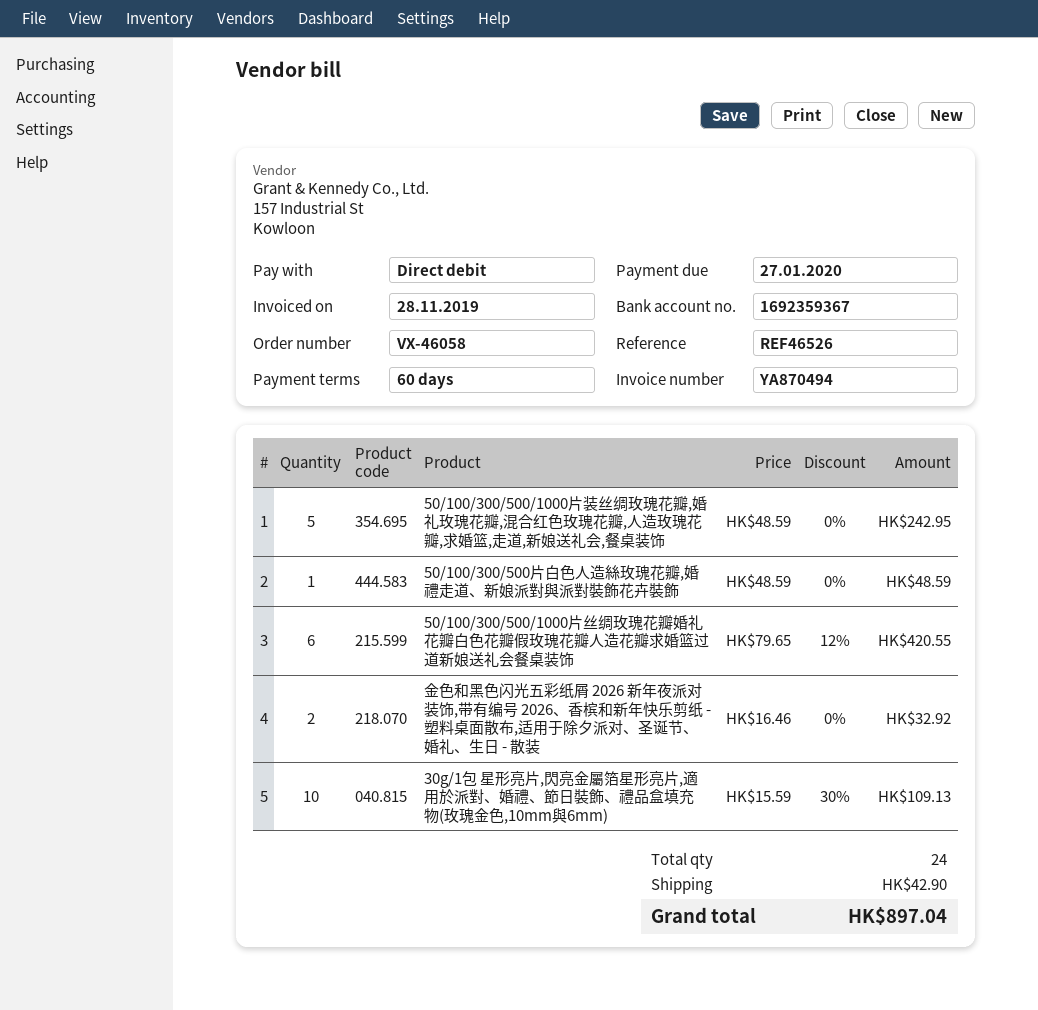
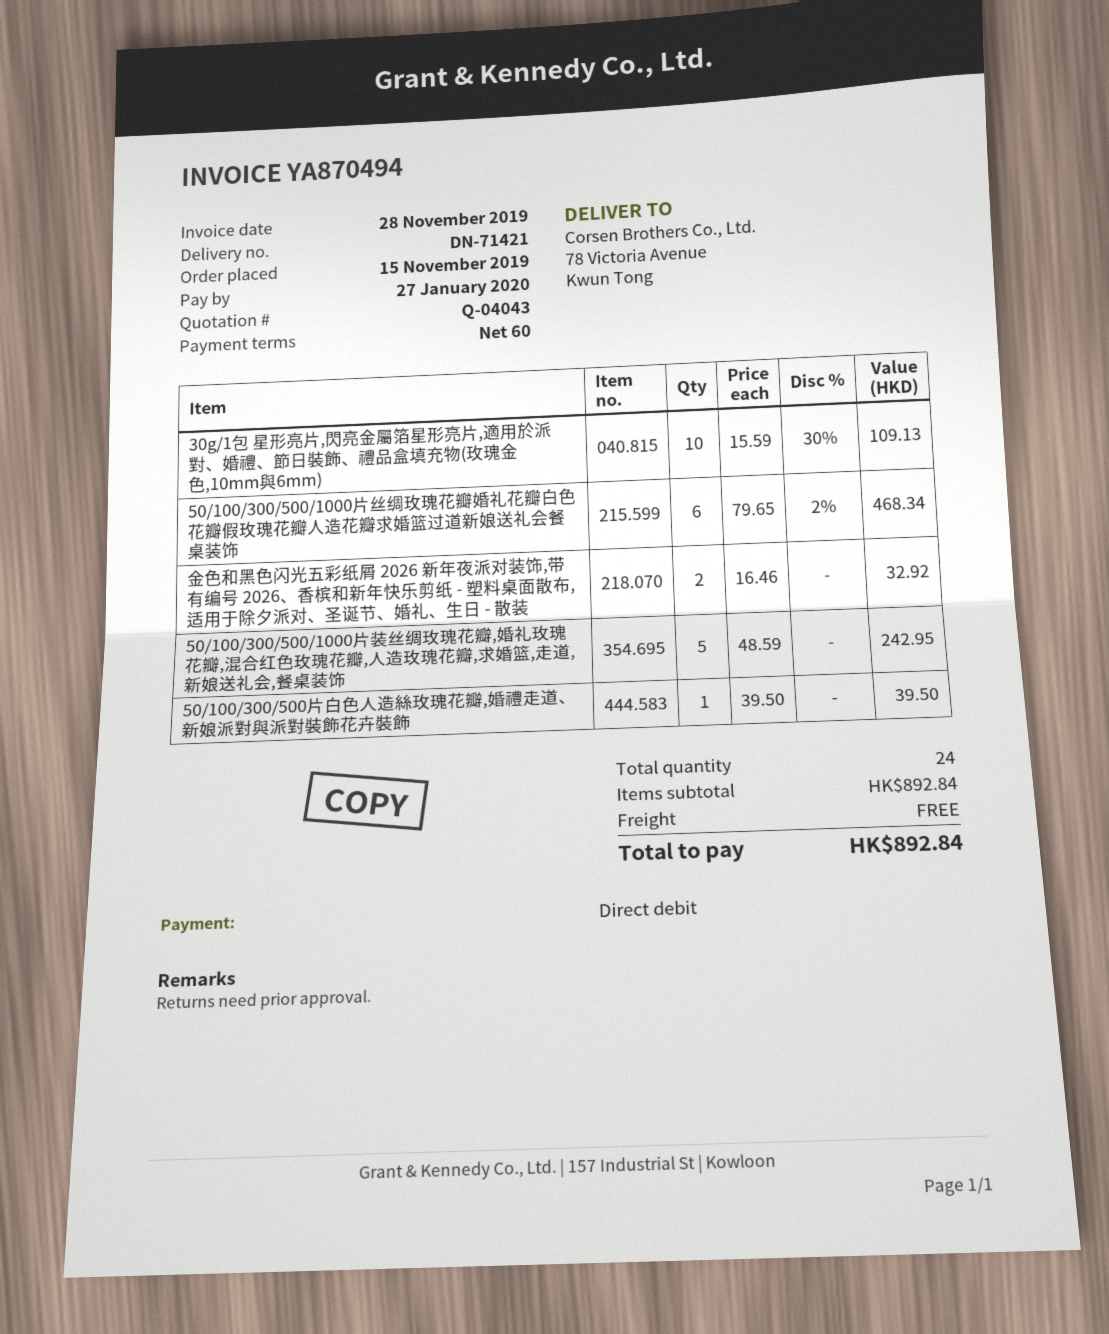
50/100/300/500片白色人造絲玫瑰花瓣,婚禮走道、新娘派對與派對裝飾花卉裝飾: 1 x 48.59 = 48.59 -> 1 x 39.50 = 39.50
50/100/300/500/1000片丝绸玫瑰花瓣婚礼花瓣白色花瓣假玫瑰花瓣人造花瓣求婚篮过道新娘送礼会餐桌装饰: 6 x 79.65 - 12% = 420.55 -> 6 x 79.65 - 2% = 468.34
shipping: 42.90 -> 0.00
total: 897.04 -> 892.84

